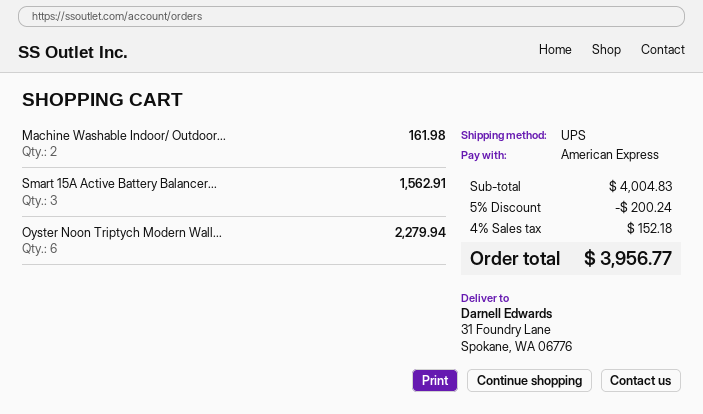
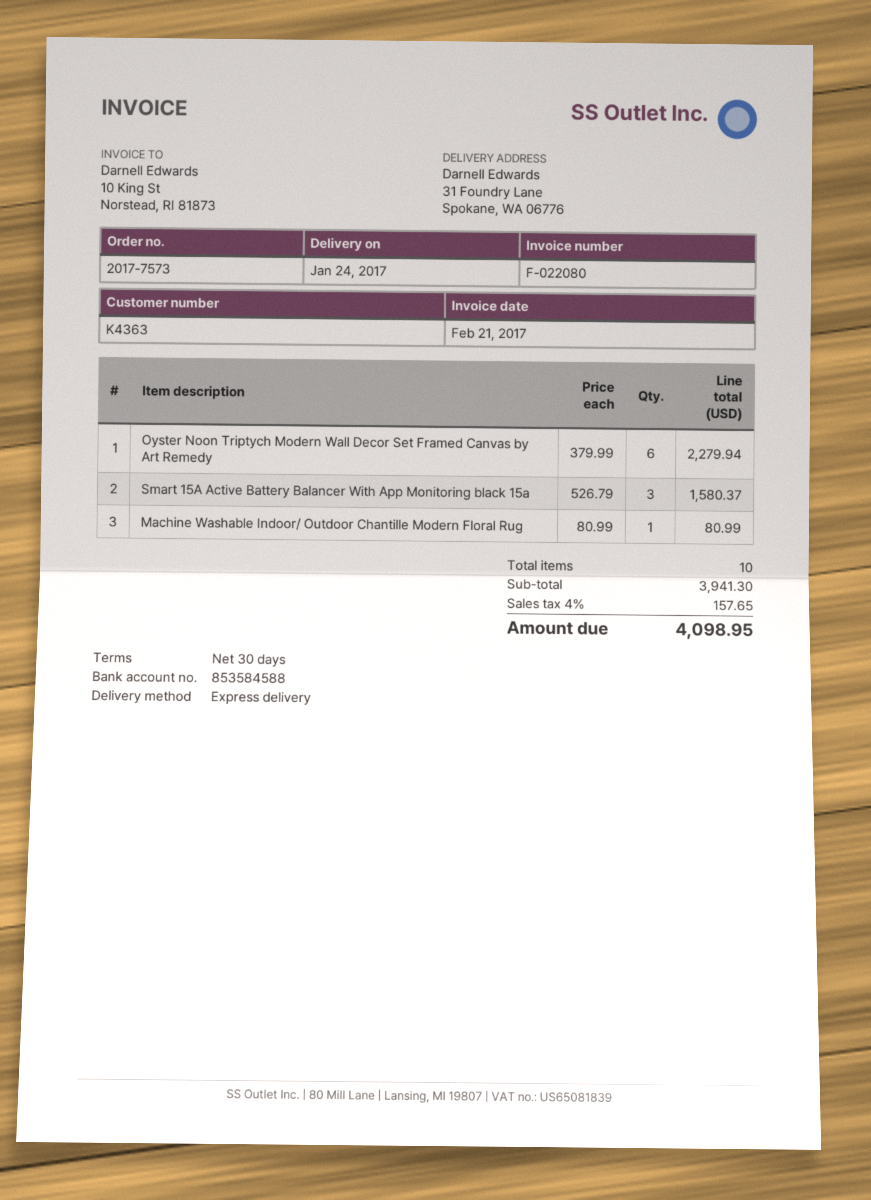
shipping method: UPS -> express
Machine Washable Indoor/ Outdoor...: 2 for 161.98 -> 1 for 80.99
Smart 15A Active Battery Balancer...: 3 for 1562.91 -> 3 for 1580.37
subtotal: 4004.83 -> 3941.30
discount: 5% = 200.24 -> none
tax: 4% = 152.18 -> 4% = 157.65
total: 3956.77 -> 4098.95

